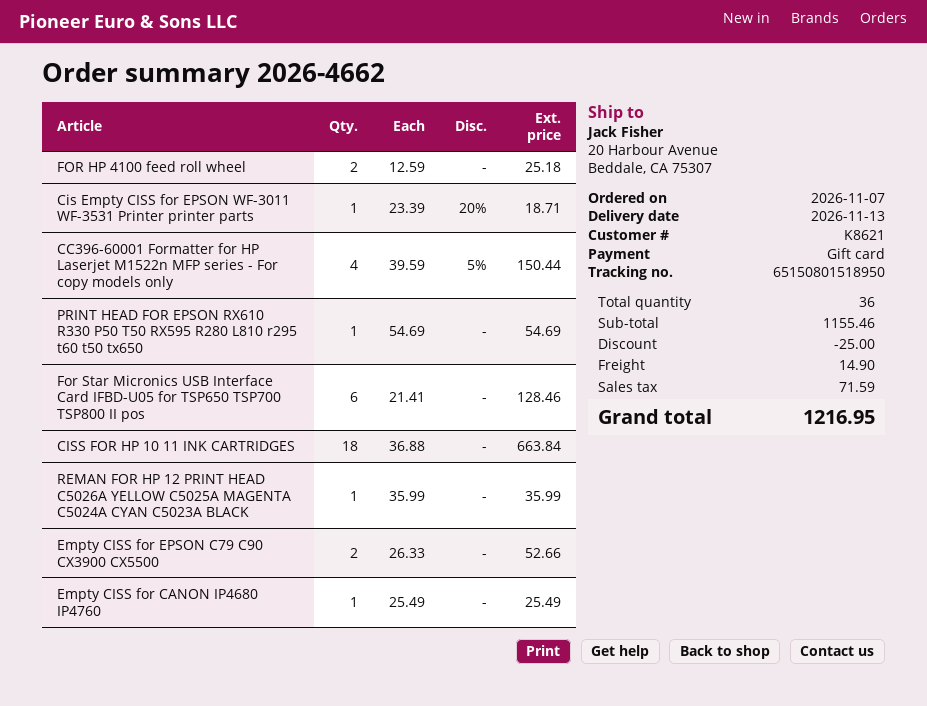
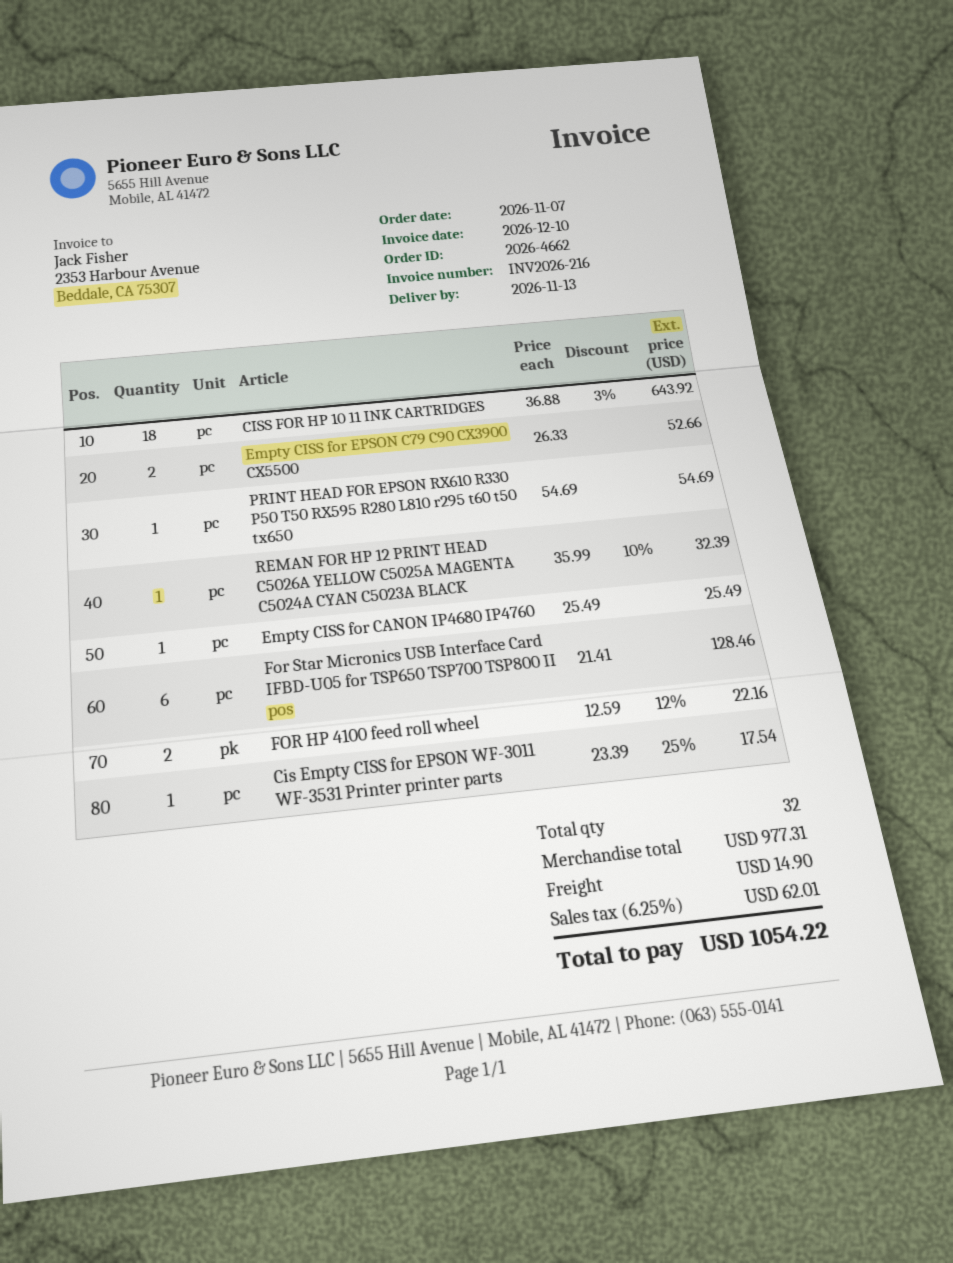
FOR HP 4100 feed roll wheel: 2 x 12.59 = 25.18 -> 2 x 12.59 - 12% = 22.16
Cis Empty CISS for EPSON WF-3011 WF-3531 Printer printer parts: 1 x 23.39 - 20% = 18.71 -> 1 x 23.39 - 25% = 17.54
CC396-60001 Formatter for HP Laserjet M1522n MFP series - For copy models only: 4 x 39.59 - 5% = 150.44 -> none
CISS FOR HP 10 11 INK CARTRIDGES: 18 x 36.88 = 663.84 -> 18 x 36.88 - 3% = 643.92
REMAN FOR HP 12 PRINT HEAD C5026A YELLOW C5025A MAGENTA C5024A CYAN C5023A BLACK: 1 x 35.99 = 35.99 -> 1 x 35.99 - 10% = 32.39
total quantity: 36 -> 32
subtotal: 1155.46 -> 977.31
discount: 25.00 -> none
tax: 71.59 -> 62.01
total: 1216.95 -> 1054.22

